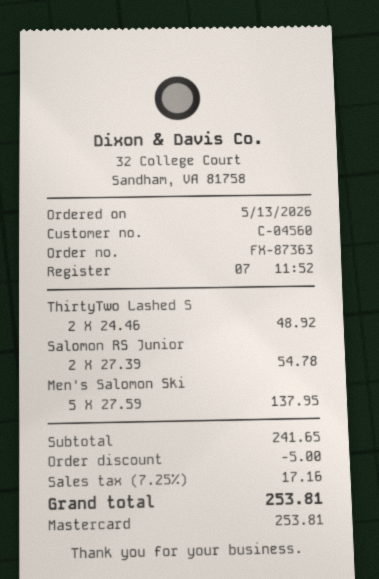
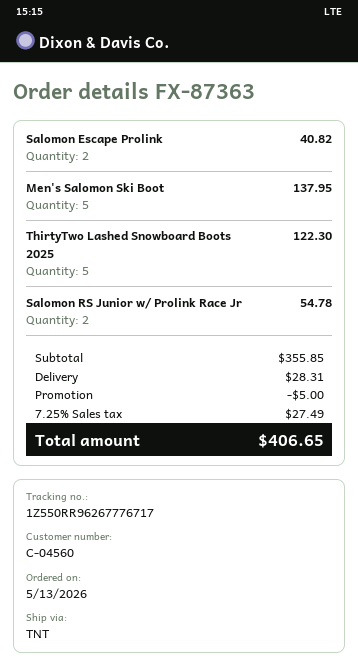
ThirtyTwo Lashed S: 2 for 48.92 -> 5 for 122.30
Salomon Escape Prolink: none -> 2 for 40.82
subtotal: 241.65 -> 355.85
shipping: none -> 28.31
tax: 7.25% = 17.16 -> 7.25% = 27.49
total: 253.81 -> 406.65

